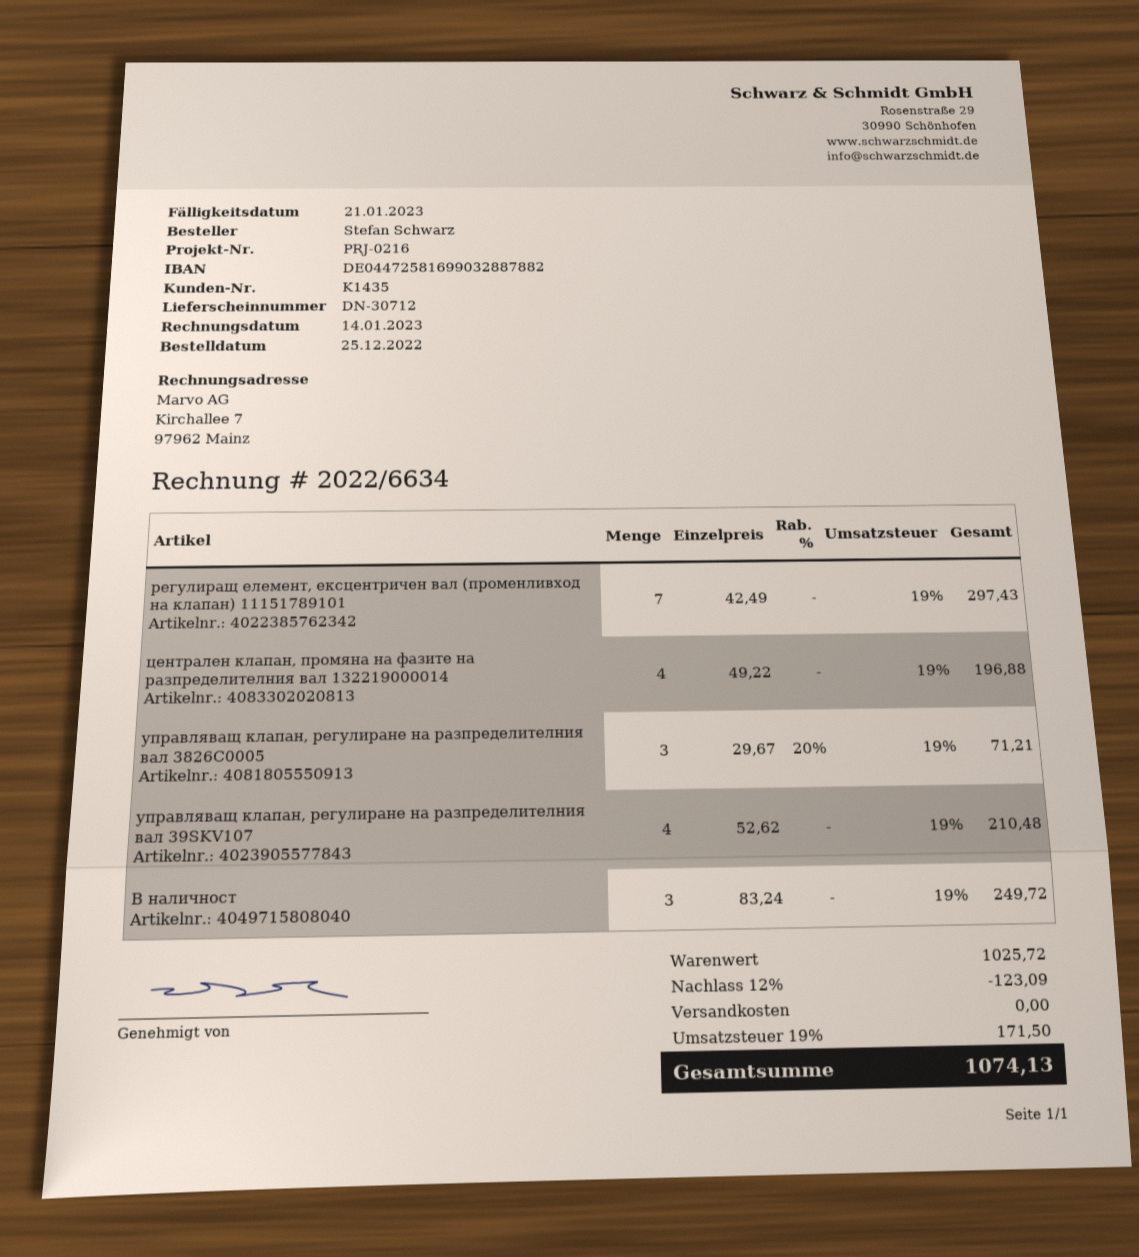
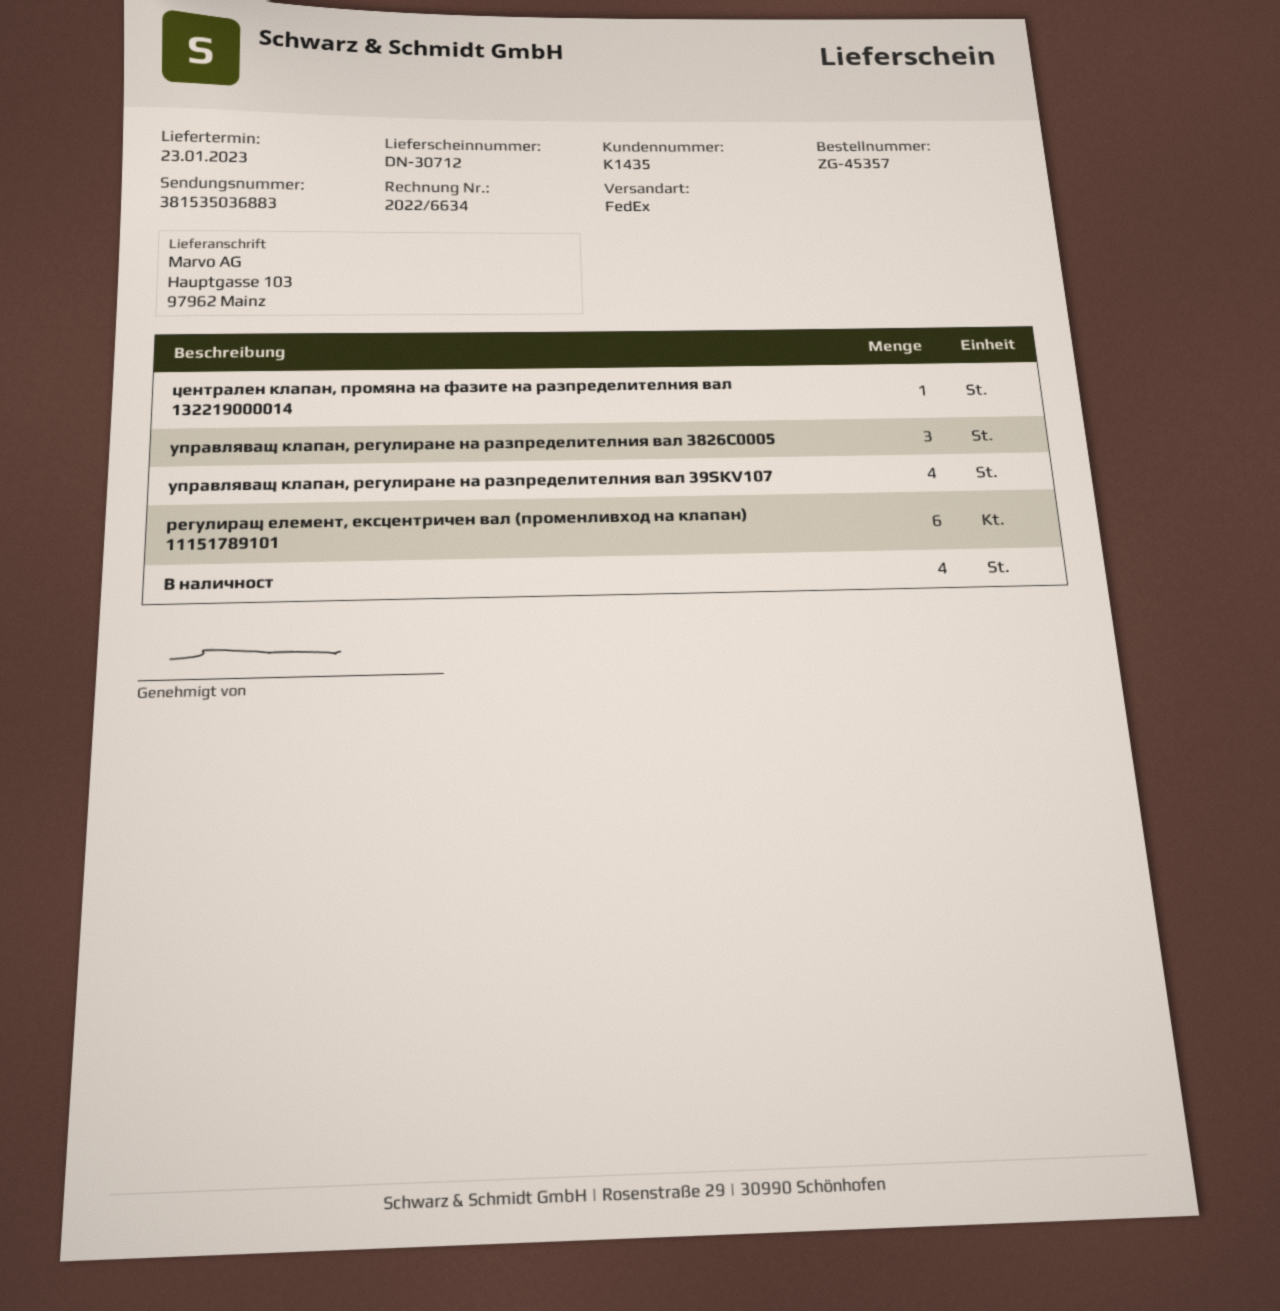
регулиращ елемент, ексцентричен вал (променливход на клапан) 11151789101: 7 -> 6
централен клапан, промяна на фазите на разпределителния вал 132219000014: 4 -> 1
В наличност: 3 -> 4

